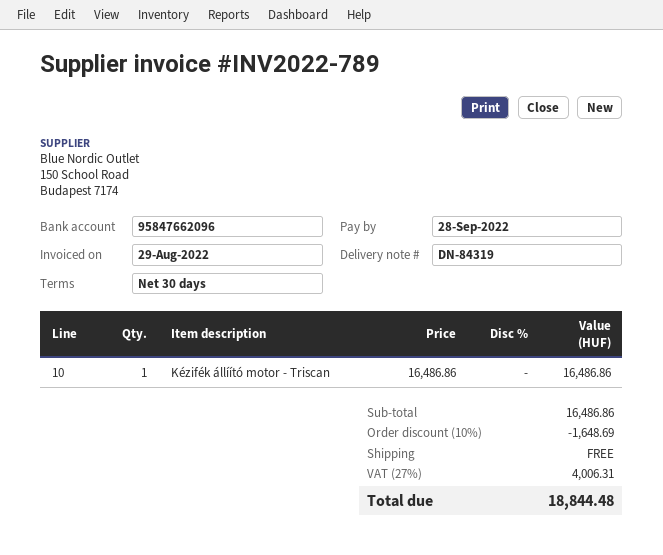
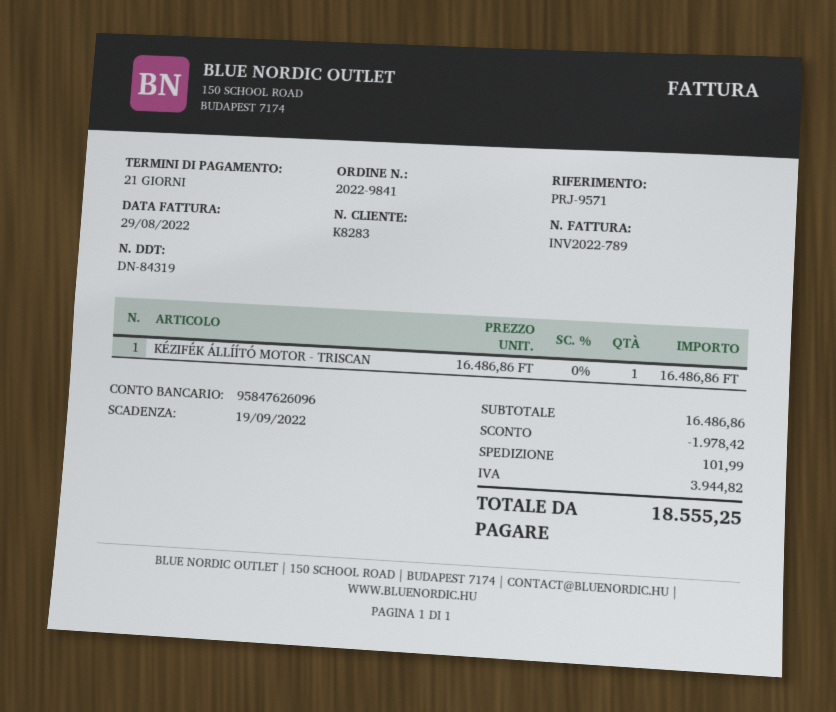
payment terms: 30 days -> 21 days
due date: 2022-09-28 -> 2022-09-19
bank account: 95847662096 -> 95847626096
discount: 1648.69 -> 1978.42
shipping: 0.00 -> 101.99
tax: 4006.31 -> 3944.82
total: 18844.48 -> 18555.25

